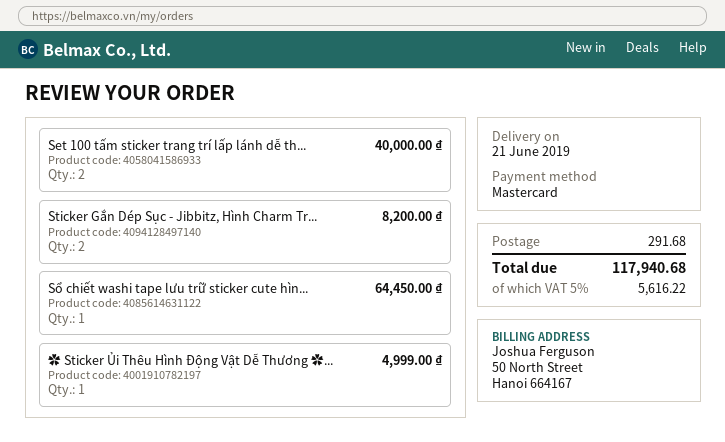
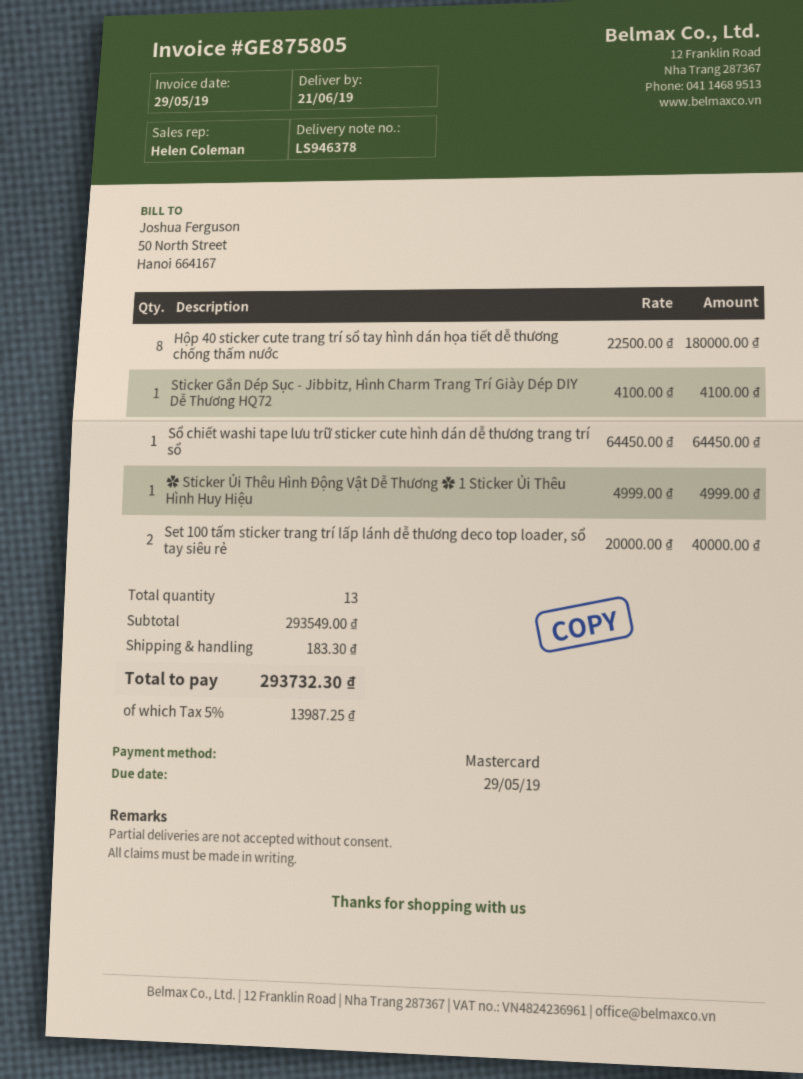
Sticker Gắn Dép Sục - Jibbitz, Hình Charm Tr...: 2 for 8200.00 -> 1 for 4100.00
Hộp 40 sticker cute trang trí sổ tay hình dán họa tiết dễ thương chống thấm nước: none -> 8 for 180000.00
shipping: 291.68 -> 183.30
tax: 5% = 5616.22 -> 5% = 13987.25
total: 117940.68 -> 293732.30

